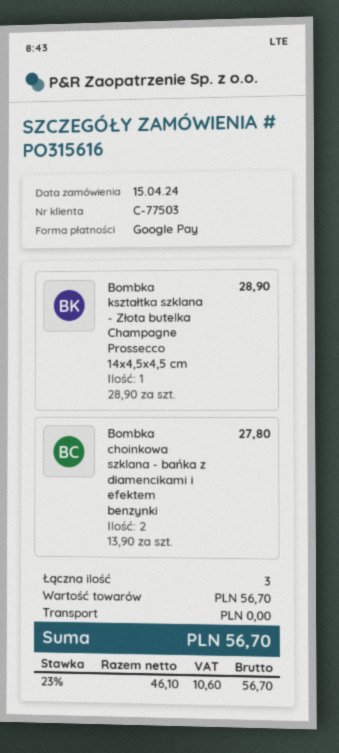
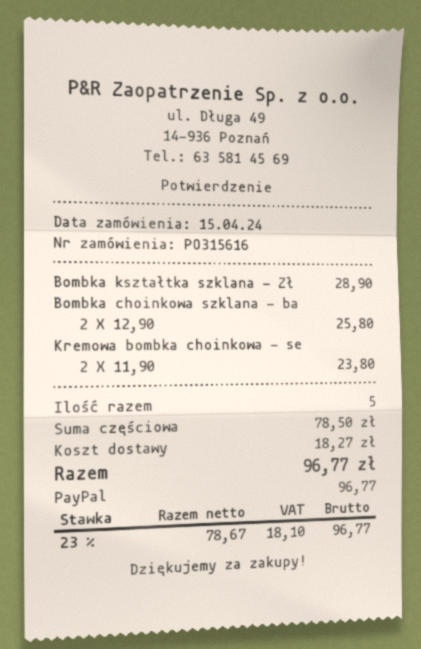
payment method: Google Pay -> PayPal
Bombka choinkowa szklana - bańka z diamencikami i efektem benzynki: 2 x 13.90 = 27.80 -> 2 x 12.90 = 25.80
Kremowa bombka choinkowa - se: none -> 2 x 11.90 = 23.80
total quantity: 3 -> 5
subtotal: 56.70 -> 78.50
shipping: 0.00 -> 18.27
net: 46.10 -> 78.67
tax: 23% = 10.60 -> 23% = 18.10
total: 56.70 -> 96.77

